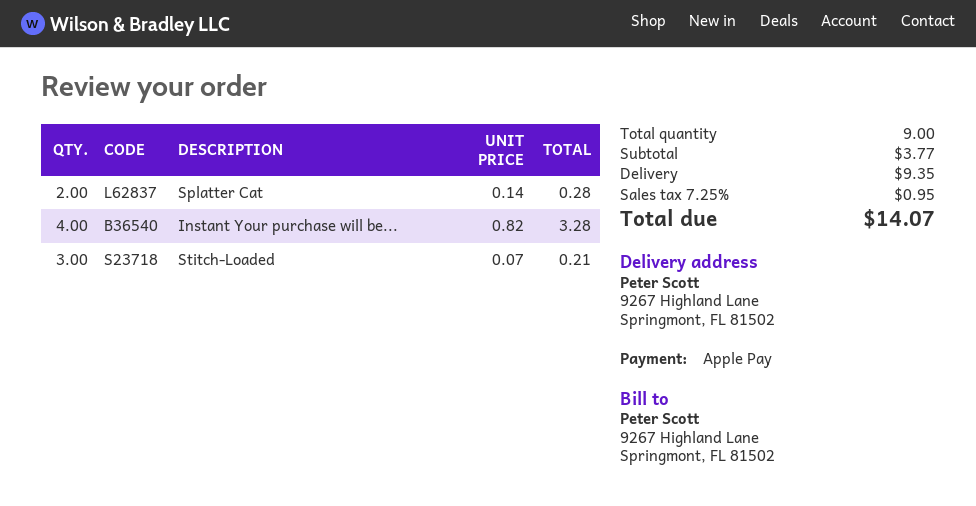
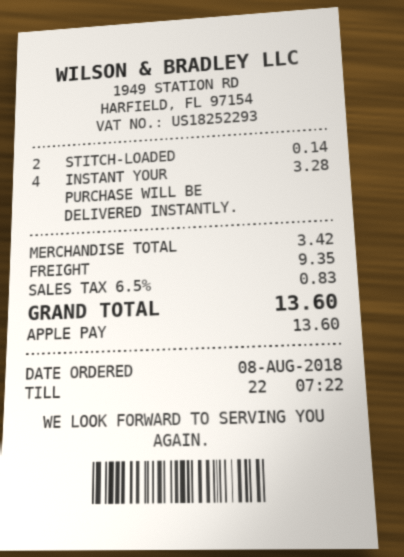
Splatter Cat: 2 for 0.28 -> none
Stitch-Loaded: 3 for 0.21 -> 2 for 0.14
subtotal: 3.77 -> 3.42
tax: 7.25% = 0.95 -> 6.5% = 0.83
total: 14.07 -> 13.60

